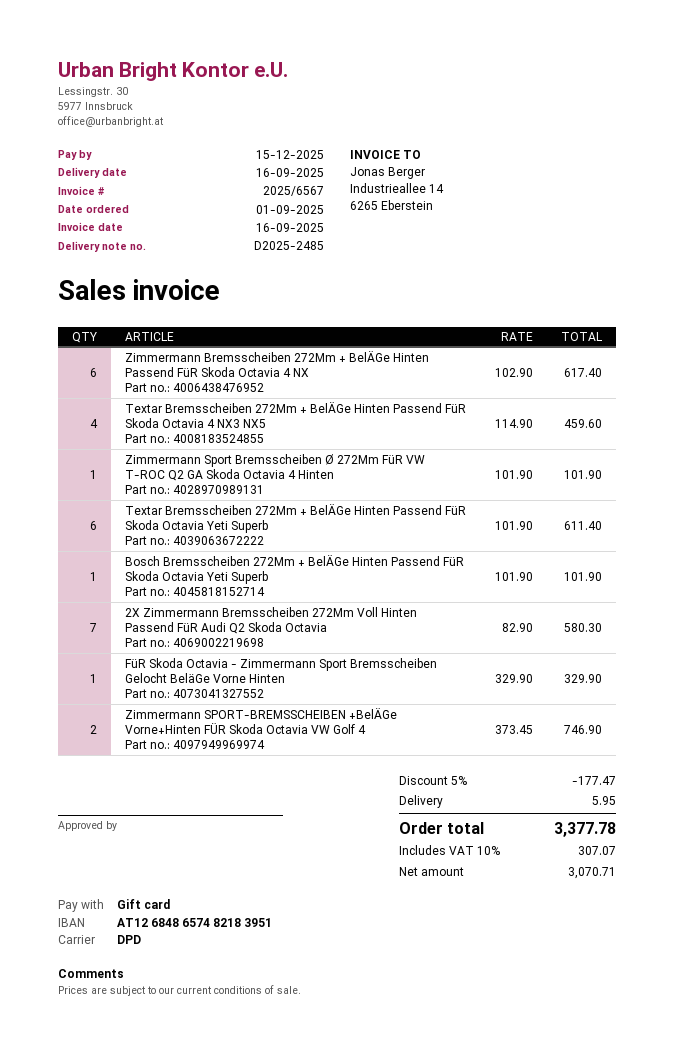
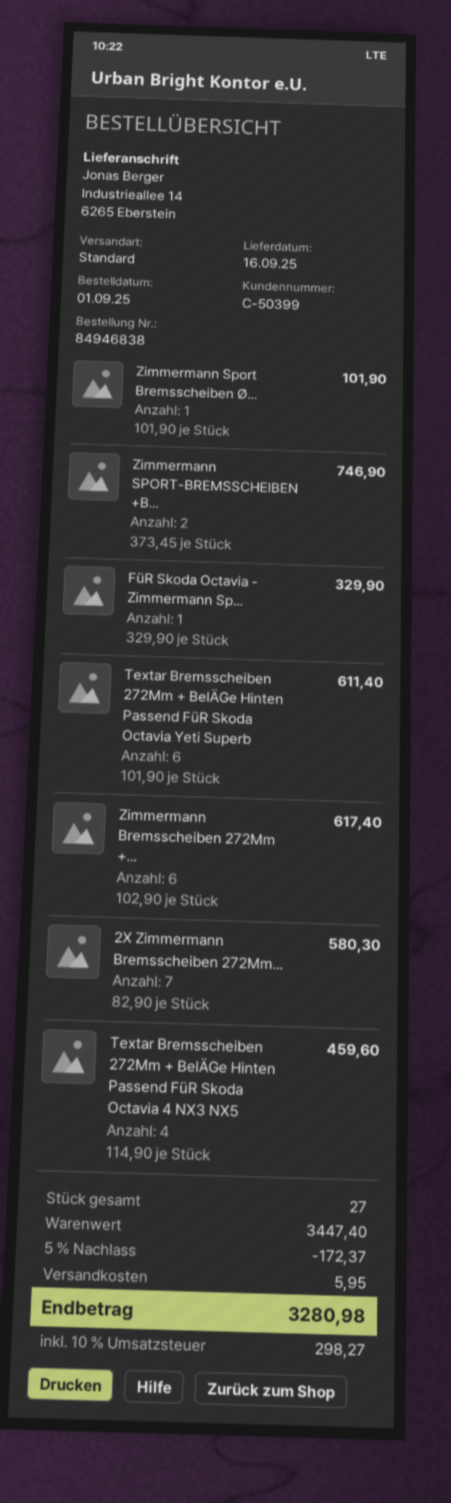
shipping method: DPD -> standard
Bosch Bremsscheiben 272Mm + BelÄGe Hinten Passend FüR Skoda Octavia Yeti Superb: 1 x 101.90 = 101.90 -> none
discount: 5% = 177.47 -> 5% = 172.37
tax: 10% = 307.07 -> 10% = 298.27
total: 3377.78 -> 3280.98

